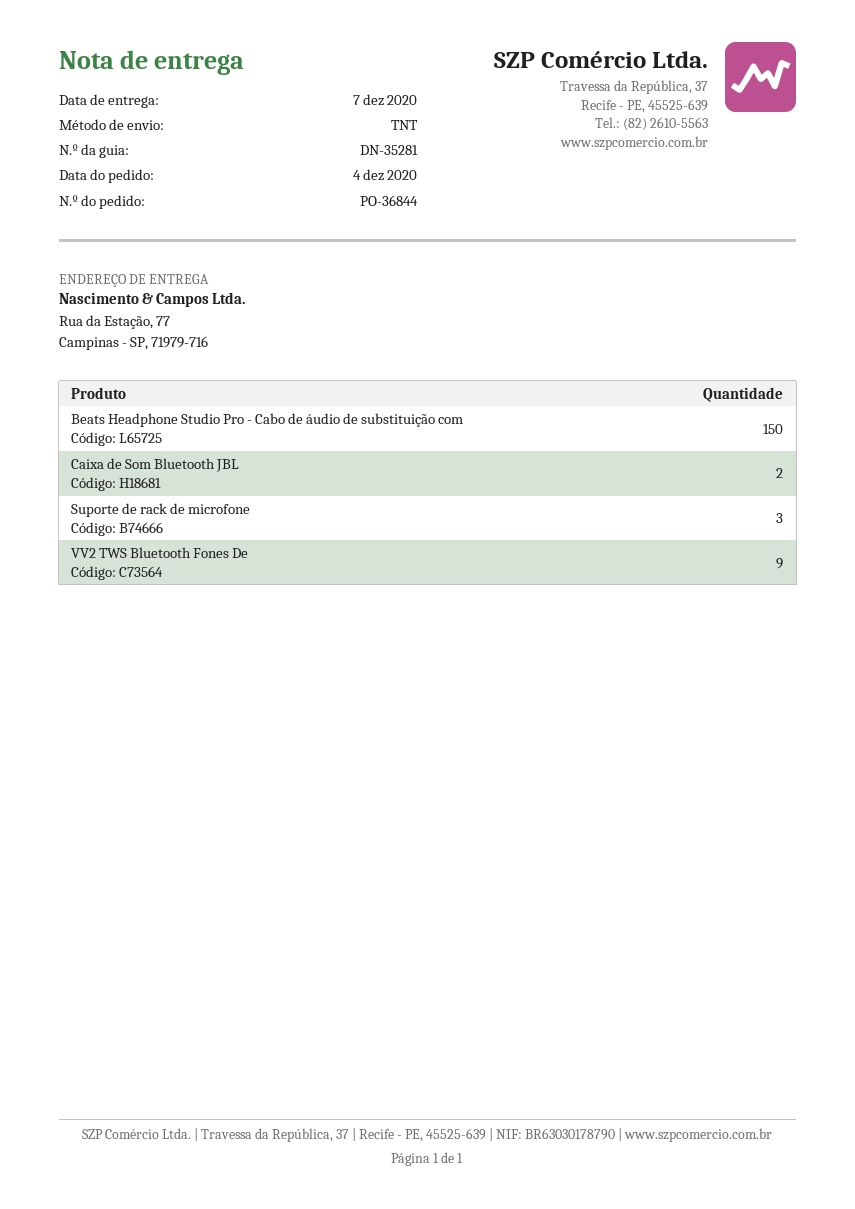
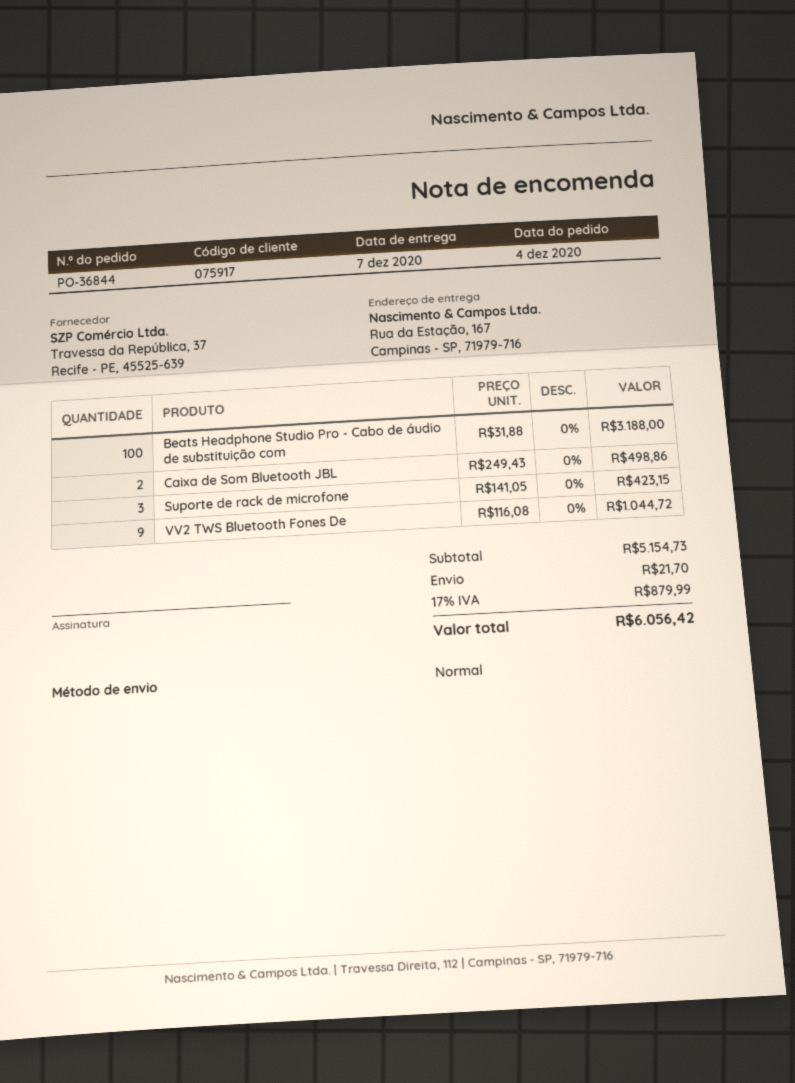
shipping method: TNT -> standard
ship to: Rua da Estação, 77, Campinas - SP, 71979-716 -> Rua da Estação, 167, Campinas - SP, 71979-716
Beats Headphone Studio Pro - Cabo de áudio de substituição com: 150 -> 100

